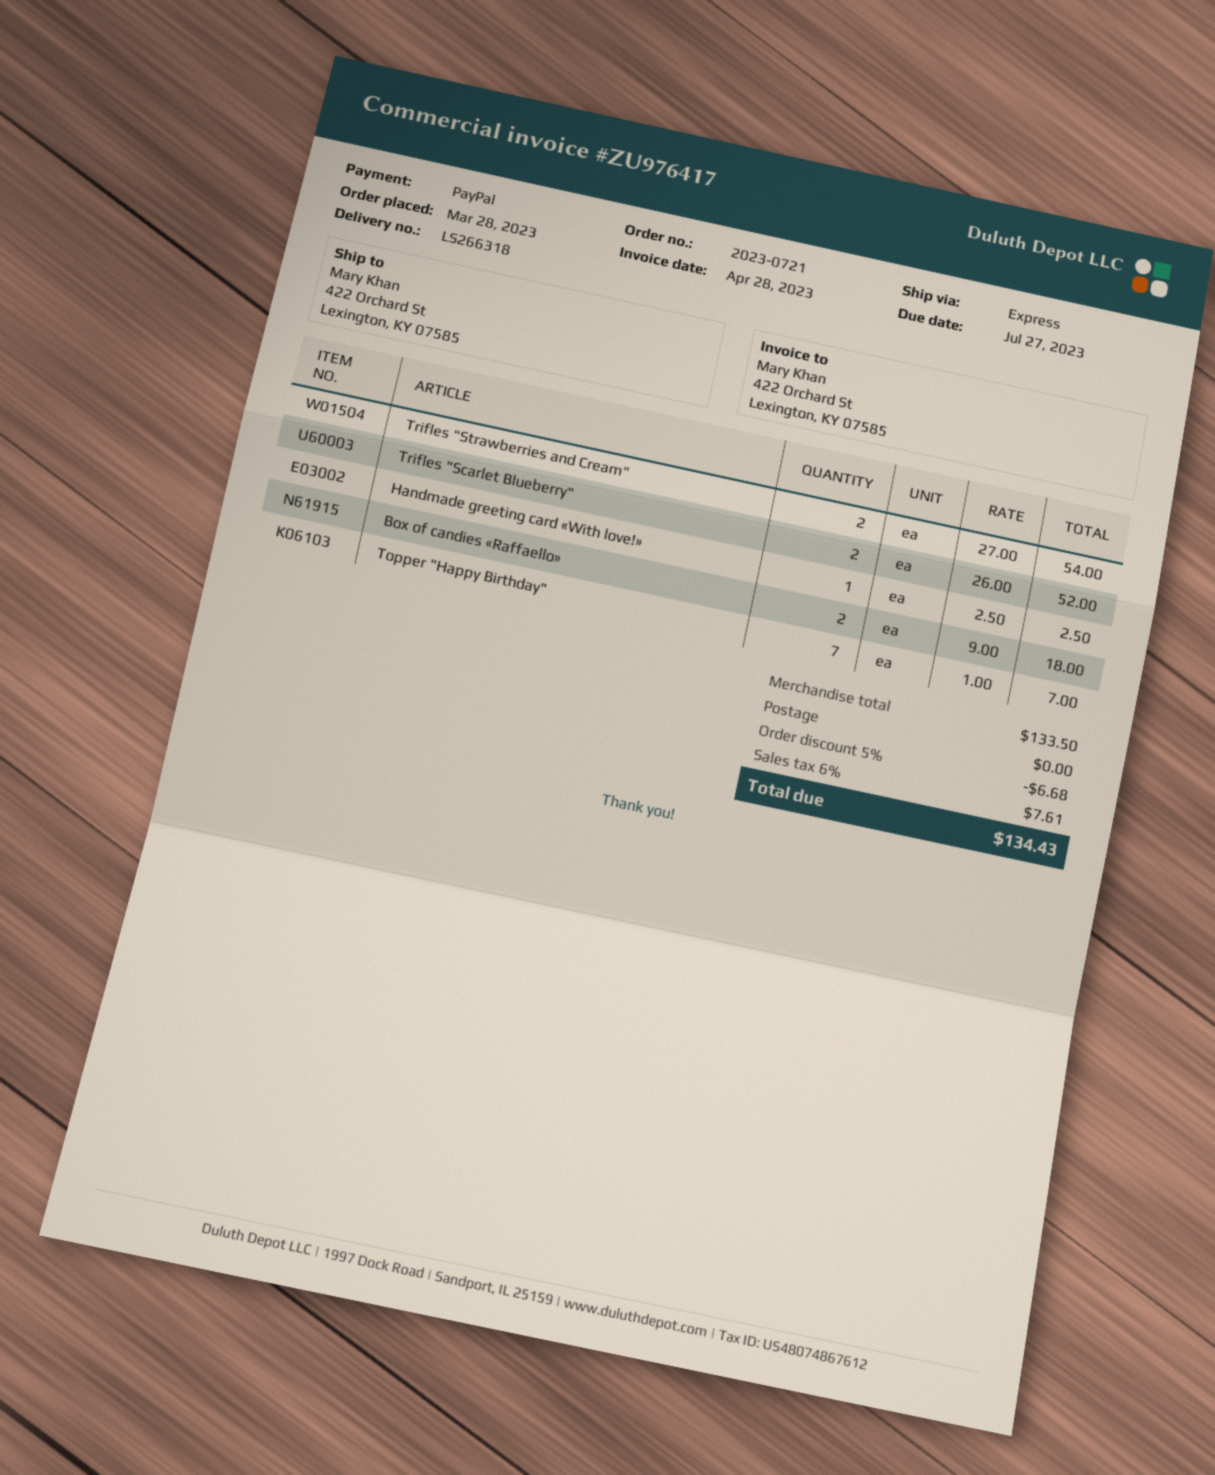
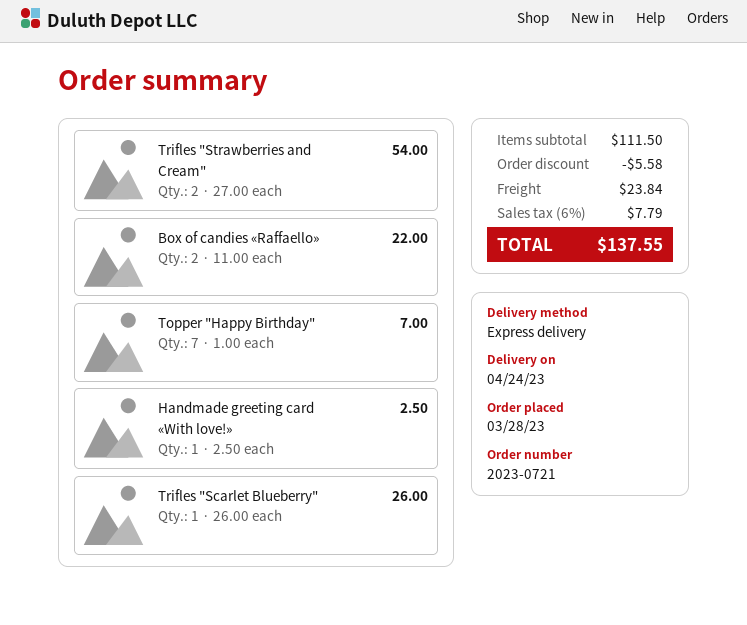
Trifles "Scarlet Blueberry": 2 x 26.00 = 52.00 -> 1 x 26.00 = 26.00
Box of candies «Raffaello»: 2 x 9.00 = 18.00 -> 2 x 11.00 = 22.00
subtotal: 133.50 -> 111.50
discount: 6.68 -> 5.58
shipping: 0.00 -> 23.84
tax: 6% = 7.61 -> 6% = 7.79
total: 134.43 -> 137.55

